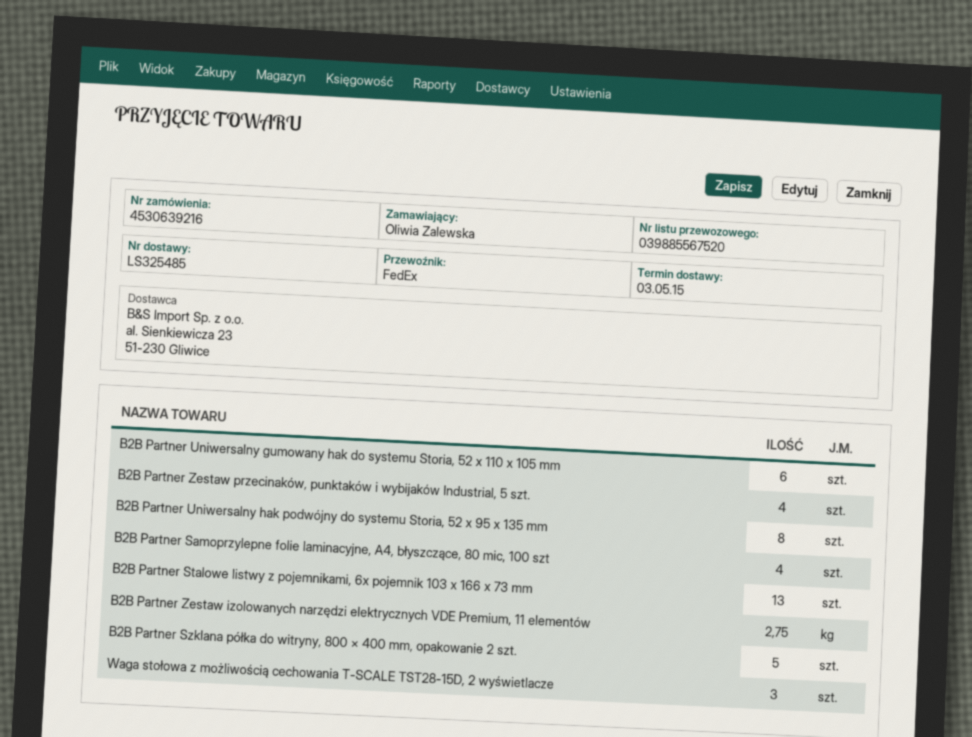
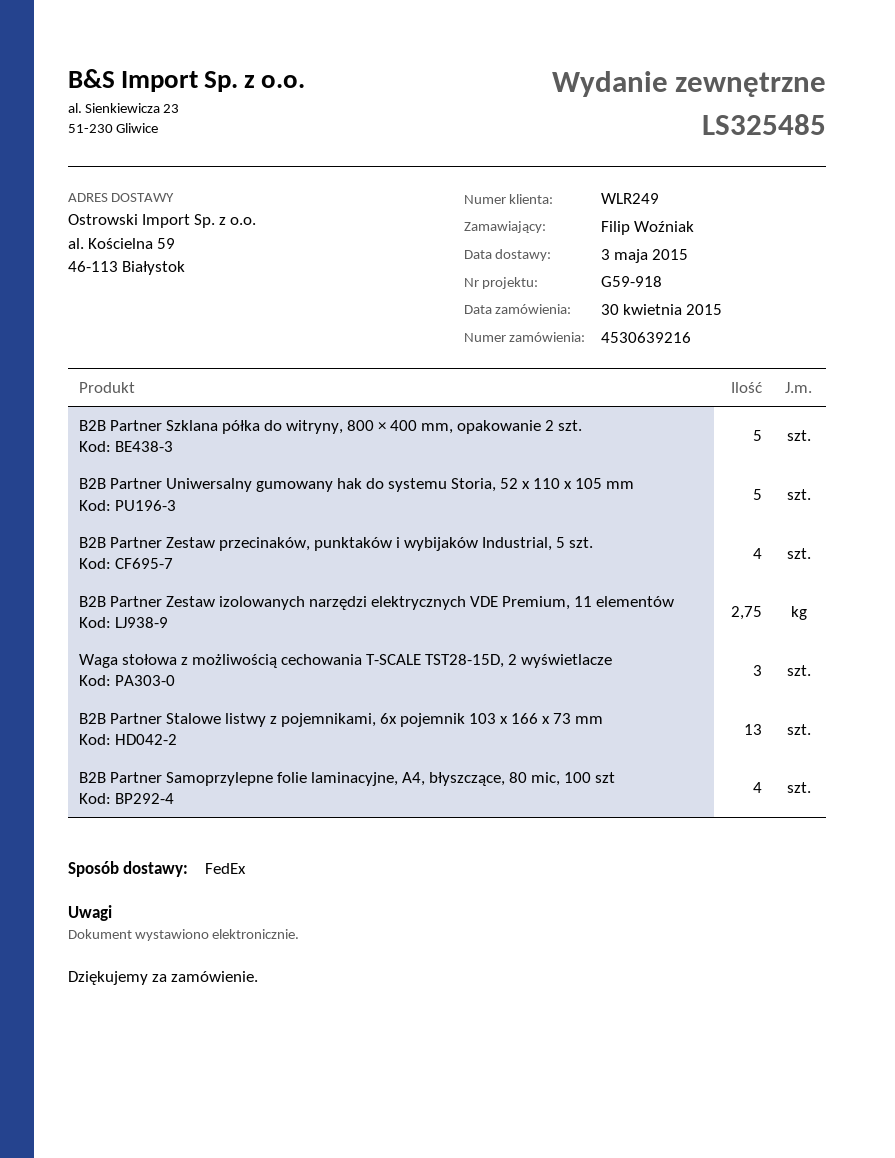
ordered by: Oliwia Zalewska -> Filip Woźniak
B2B Partner Uniwersalny gumowany hak do systemu Storia, 52 x 110 x 105 mm: 6 -> 5
B2B Partner Uniwersalny hak podwójny do systemu Storia, 52 x 95 x 135 mm: 8 -> none

